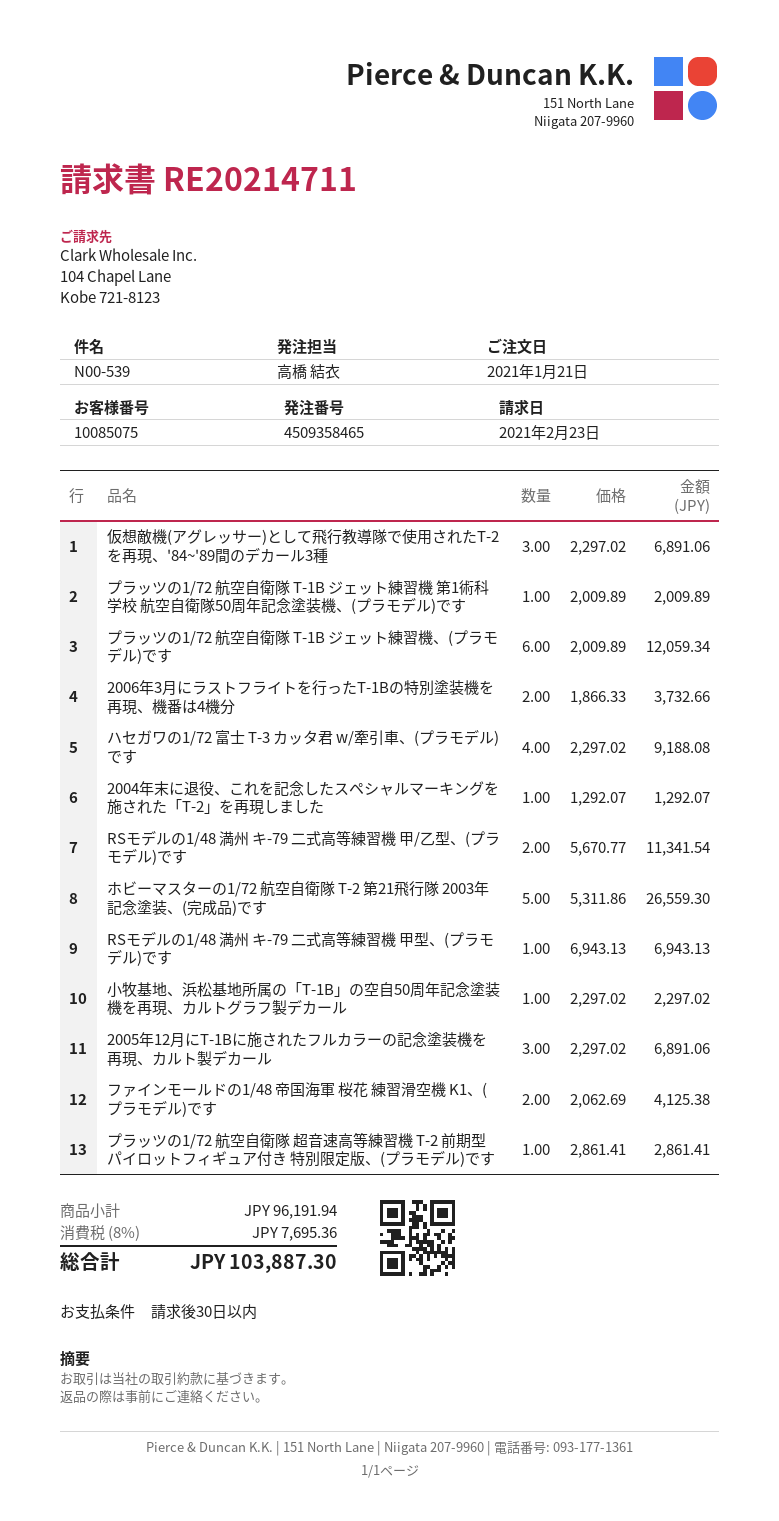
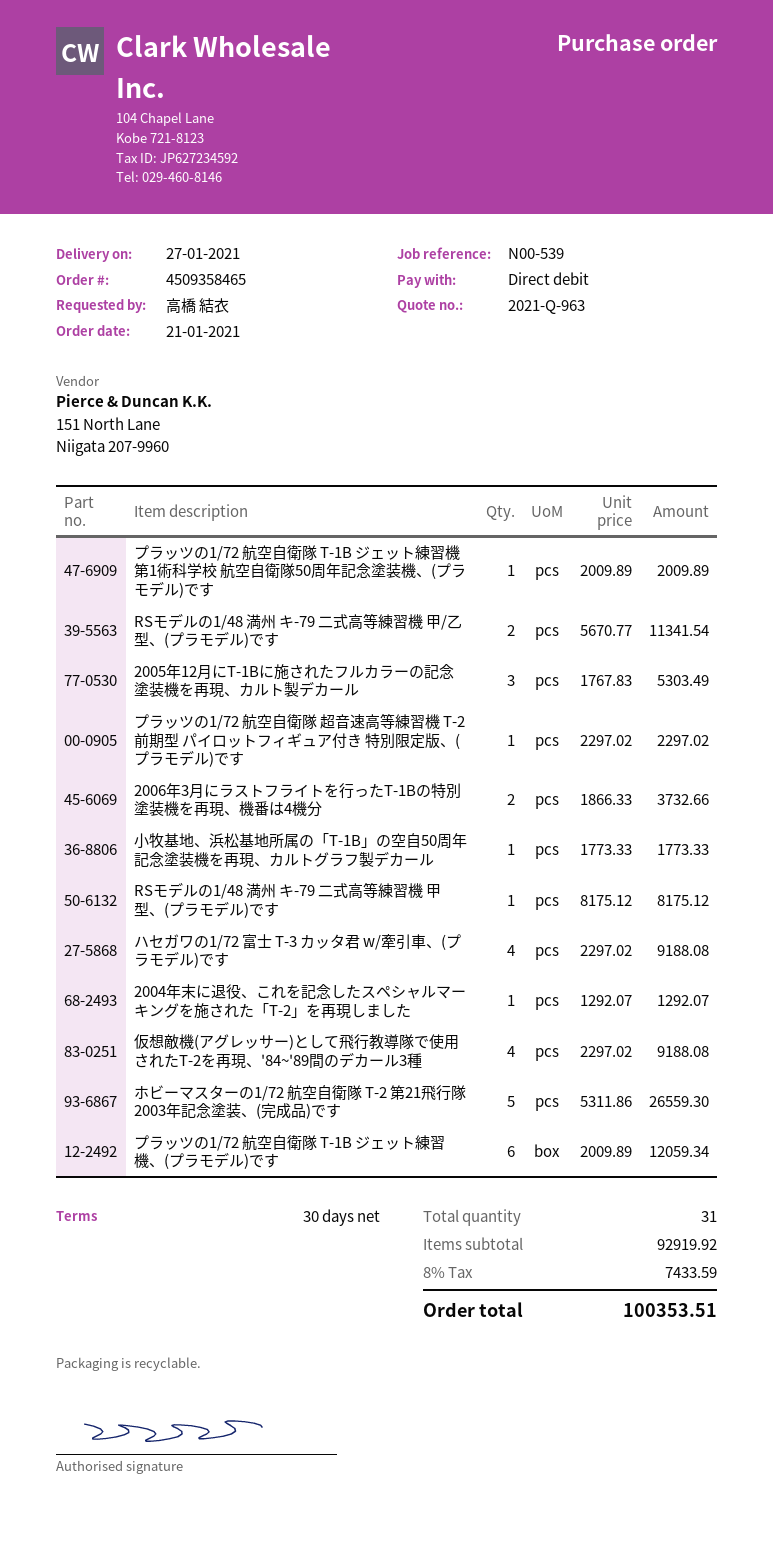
仮想敵機(アグレッサー)として飛行教導隊で使用されたT-2を再現、'84~'89間のデカール3種: 3 x 2297.02 = 6891.06 -> 4 x 2297.02 = 9188.08
RSモデルの1/48 満州 キ-79 二式高等練習機 甲型、(プラモデル)です: 1 x 6943.13 = 6943.13 -> 1 x 8175.12 = 8175.12
小牧基地、浜松基地所属の「T-1B」の空自50周年記念塗装機を再現、カルトグラフ製デカール: 1 x 2297.02 = 2297.02 -> 1 x 1773.33 = 1773.33
2005年12月にT-1Bに施されたフルカラーの記念塗装機を再現、カルト製デカール: 3 x 2297.02 = 6891.06 -> 3 x 1767.83 = 5303.49
ファインモールドの1/48 帝国海軍 桜花 練習滑空機 K1、(プラモデル)です: 2 x 2062.69 = 4125.38 -> none
プラッツの1/72 航空自衛隊 超音速高等練習機 T-2 前期型 パイロットフィギュア付き 特別限定版、(プラモデル)です: 1 x 2861.41 = 2861.41 -> 1 x 2297.02 = 2297.02
subtotal: 96191.94 -> 92919.92
tax: 8% = 7695.36 -> 8% = 7433.59
total: 103887.30 -> 100353.51

